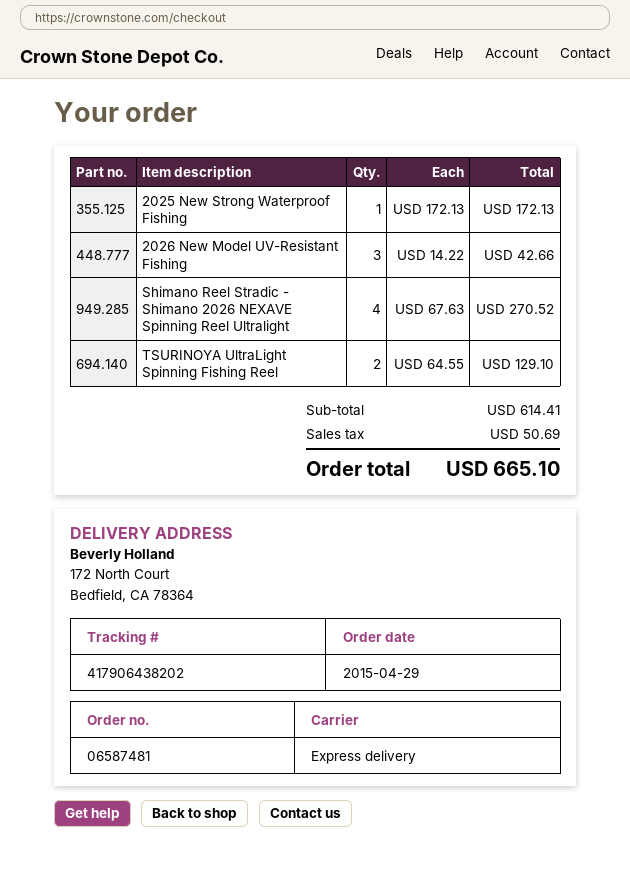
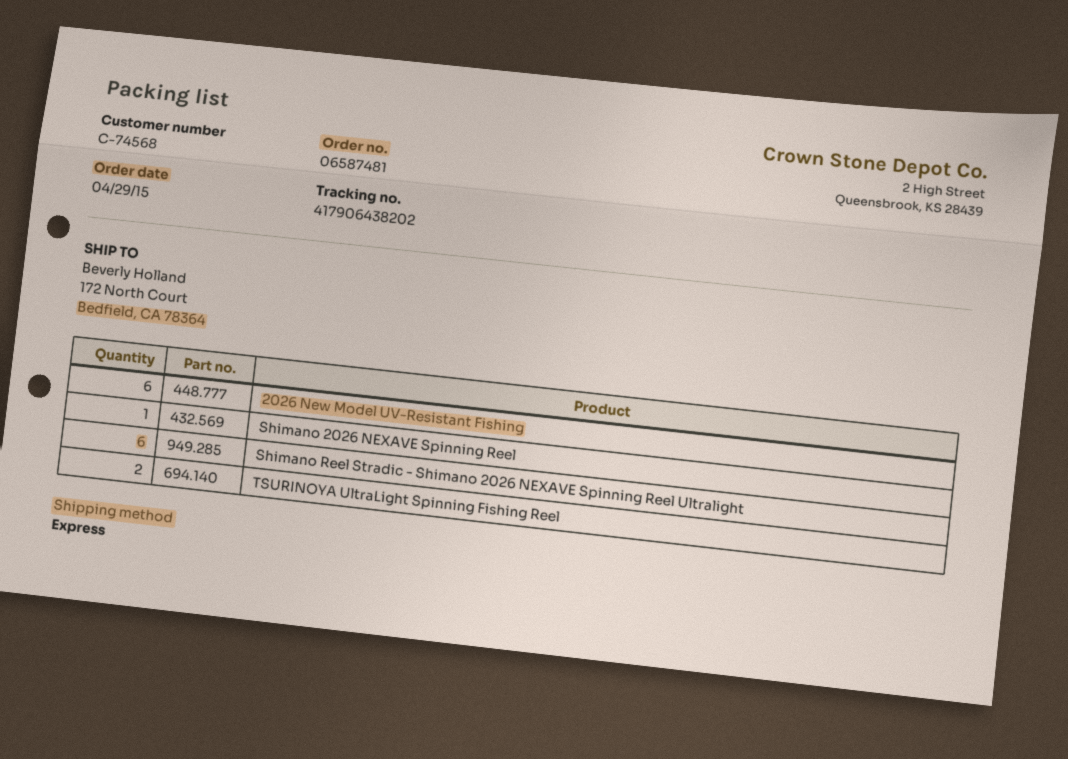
2025 New Strong Waterproof Fishing: 1 -> none
2026 New Model UV-Resistant Fishing: 3 -> 6
Shimano Reel Stradic - Shimano 2026 NEXAVE Spinning Reel Ultralight: 4 -> 6
Shimano 2026 NEXAVE Spinning Reel: none -> 1

